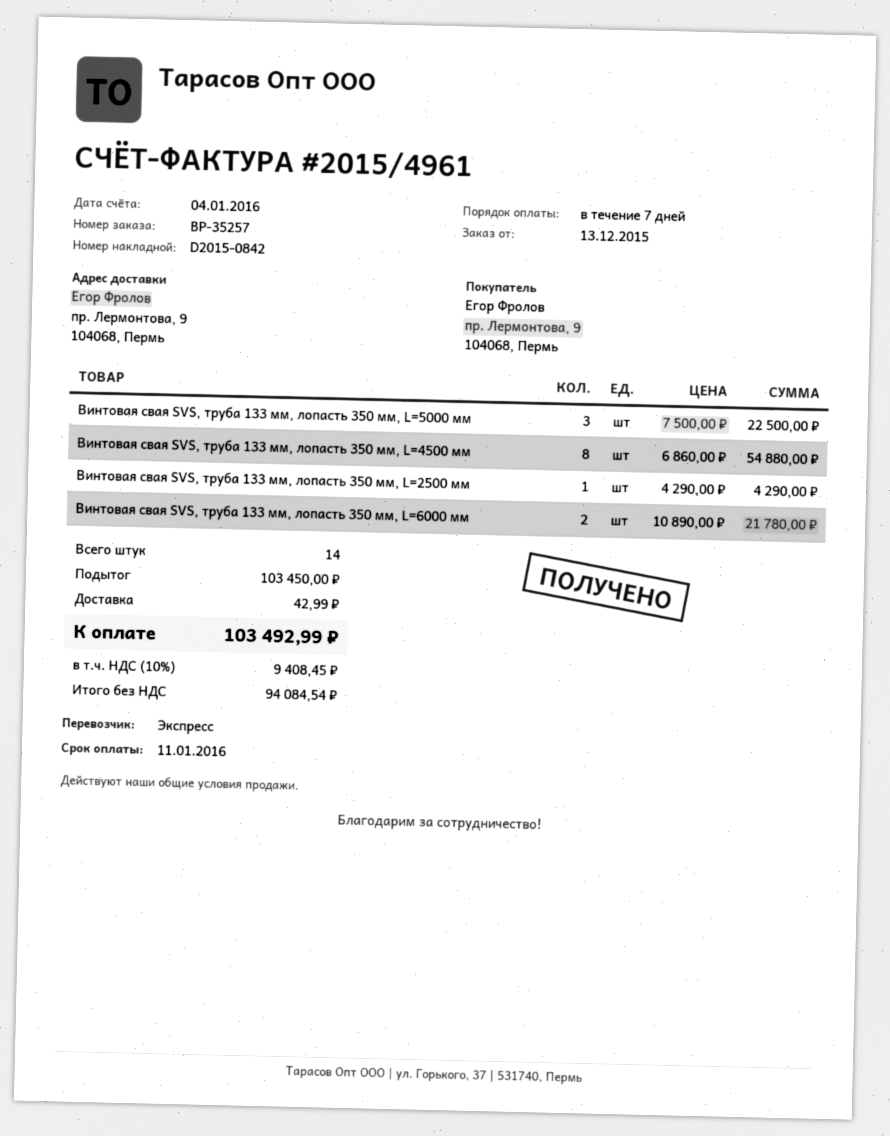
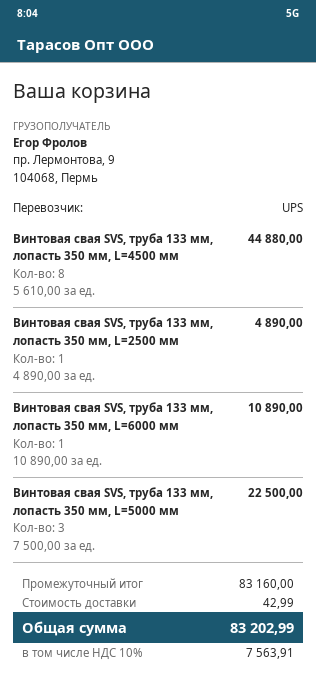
shipping method: express -> UPS
Винтовая свая SVS, труба 133 мм, лопасть 350 мм, L=4500 мм: 8 x 6860.00 = 54880.00 -> 8 x 5610.00 = 44880.00
Винтовая свая SVS, труба 133 мм, лопасть 350 мм, L=2500 мм: 1 x 4290.00 = 4290.00 -> 1 x 4890.00 = 4890.00
Винтовая свая SVS, труба 133 мм, лопасть 350 мм, L=6000 мм: 2 x 10890.00 = 21780.00 -> 1 x 10890.00 = 10890.00
subtotal: 103450.00 -> 83160.00
tax: 10% = 9408.45 -> 10% = 7563.91
total: 103492.99 -> 83202.99

